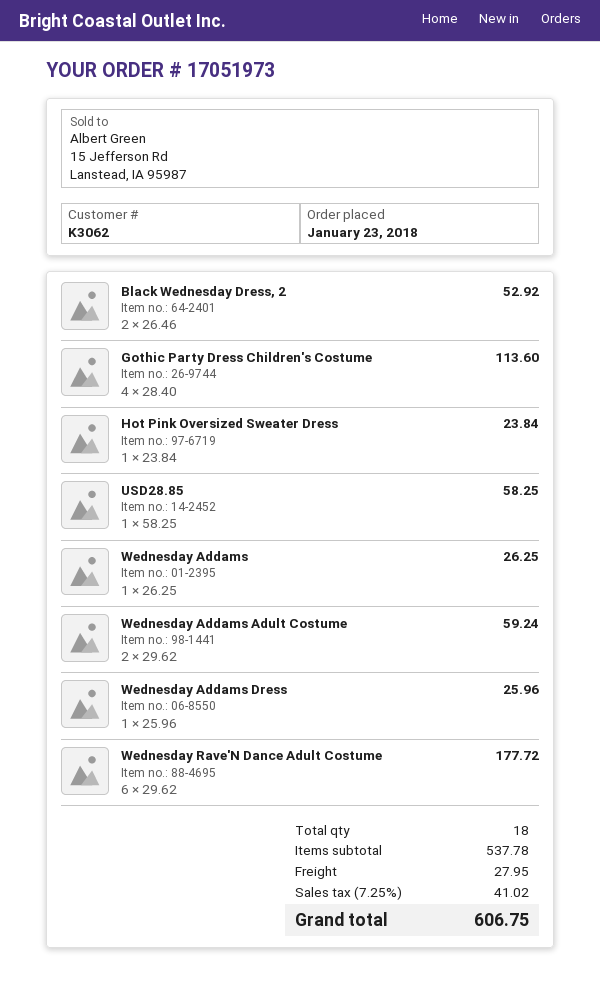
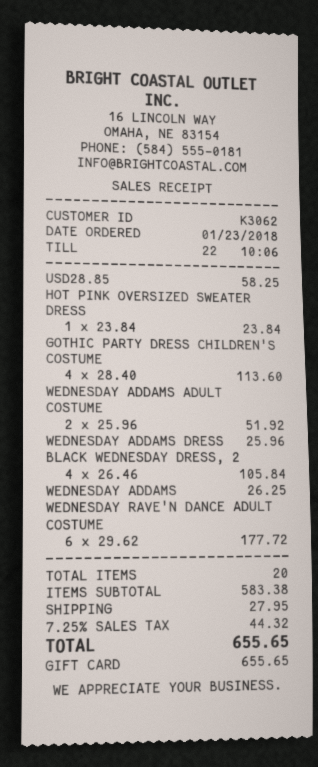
Black Wednesday Dress, 2: 2 x 26.46 = 52.92 -> 4 x 26.46 = 105.84
Wednesday Addams Adult Costume: 2 x 29.62 = 59.24 -> 2 x 25.96 = 51.92
total quantity: 18 -> 20
subtotal: 537.78 -> 583.38
tax: 7.25% = 41.02 -> 7.25% = 44.32
total: 606.75 -> 655.65

